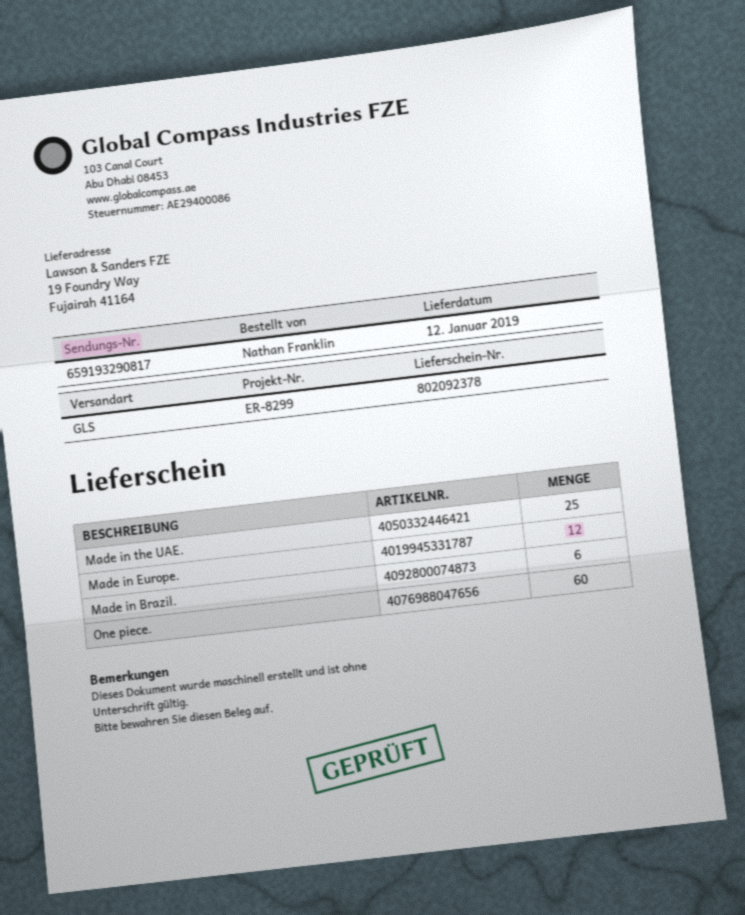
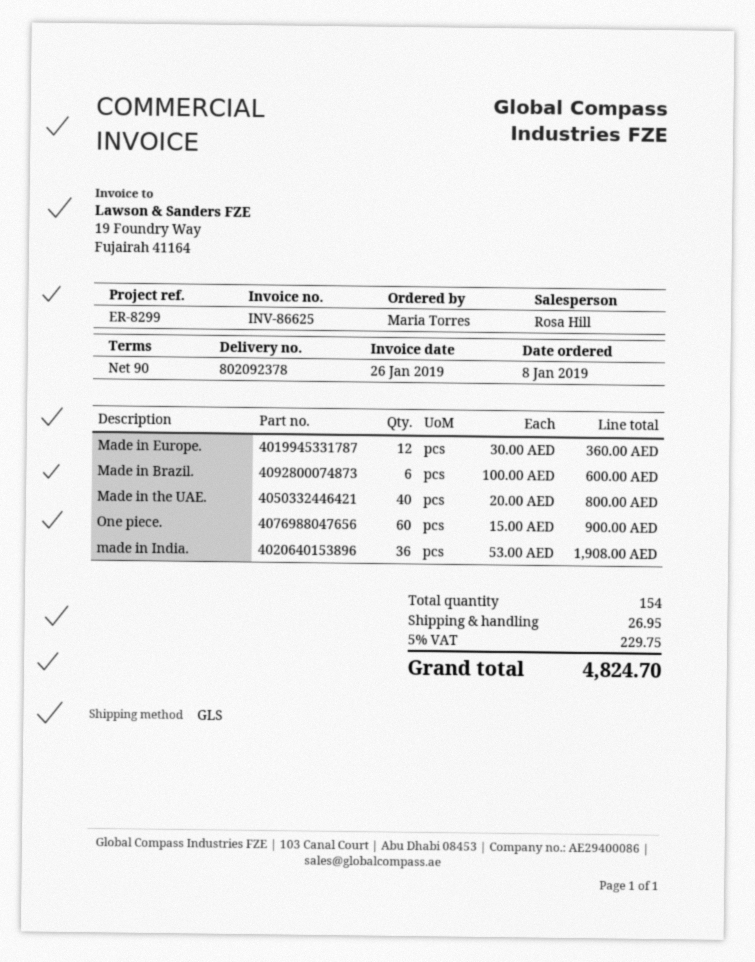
ordered by: Nathan Franklin -> Maria Torres
Made in the UAE.: 25 -> 40
made in India.: none -> 36

